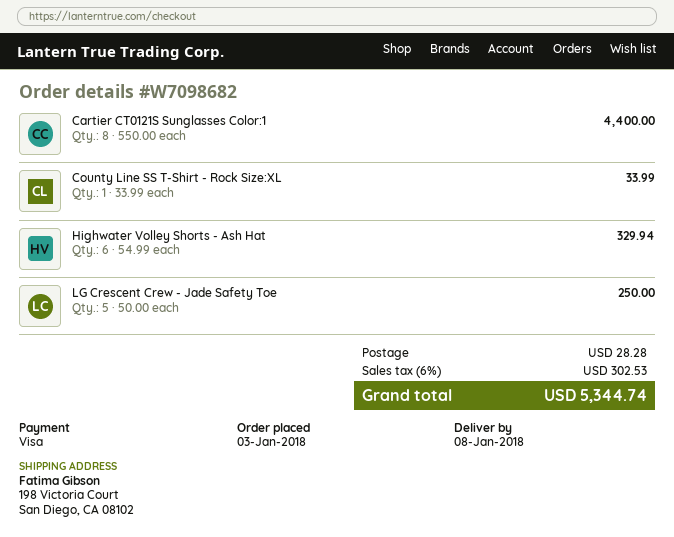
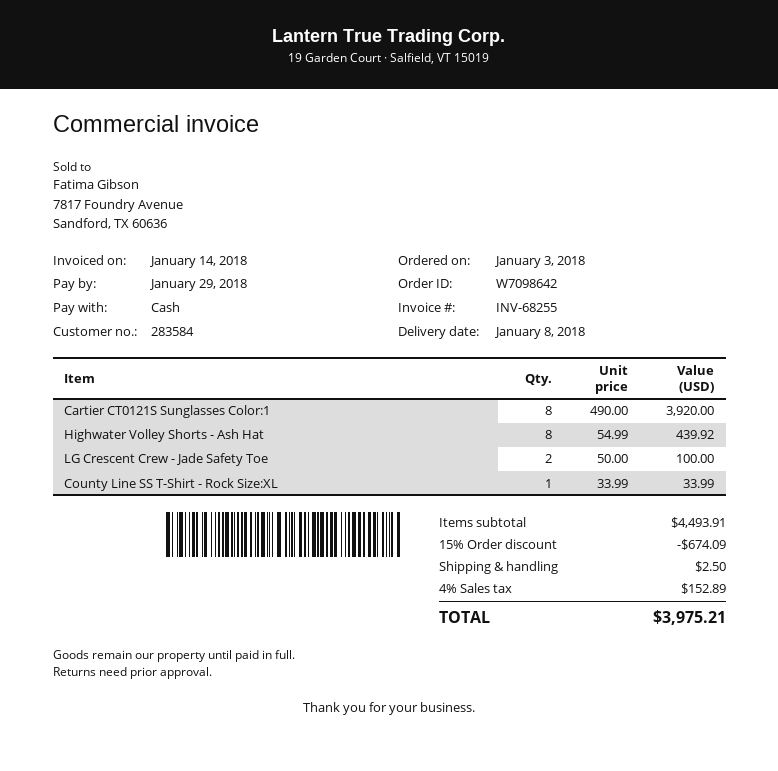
order number: W7098682 -> W7098642
payment method: Visa -> cash
Cartier CT0121S Sunglasses Color:1: 8 x 550.00 = 4400.00 -> 8 x 490.00 = 3920.00
Highwater Volley Shorts - Ash Hat: 6 x 54.99 = 329.94 -> 8 x 54.99 = 439.92
LG Crescent Crew - Jade Safety Toe: 5 x 50.00 = 250.00 -> 2 x 50.00 = 100.00
discount: none -> 15% = 674.09
shipping: 28.28 -> 2.50
tax: 6% = 302.53 -> 4% = 152.89
total: 5344.74 -> 3975.21

